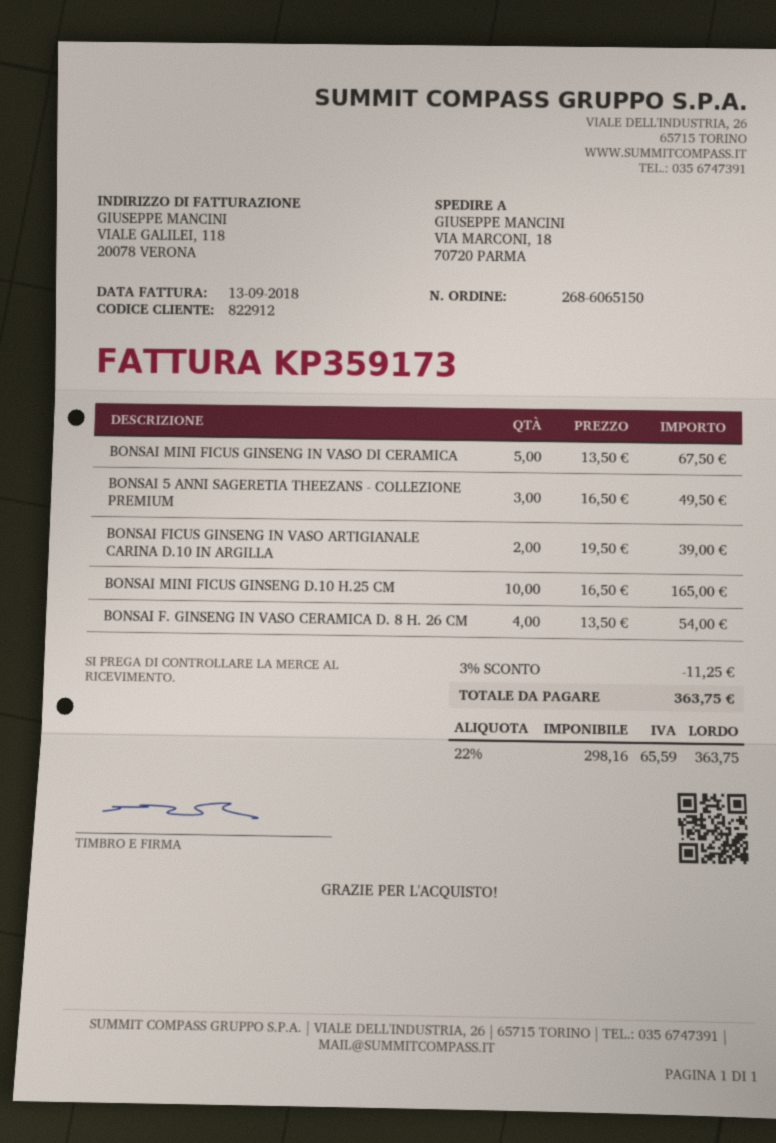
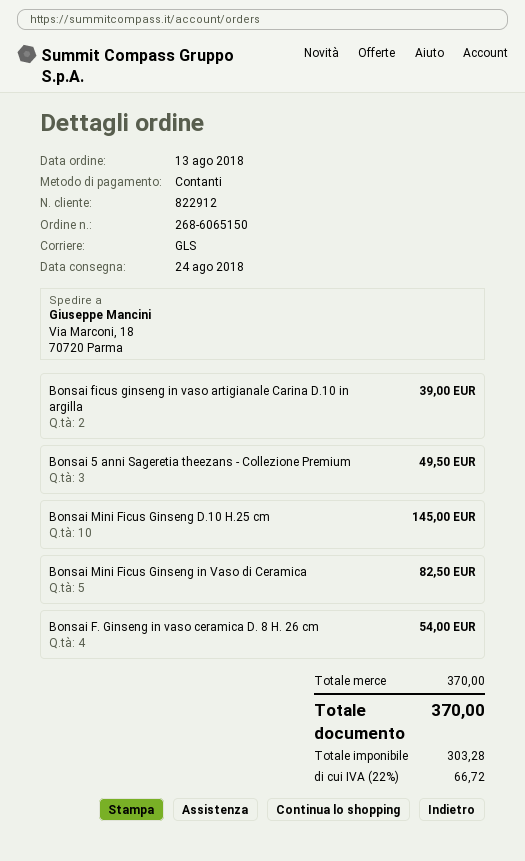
BONSAI MINI FICUS GINSENG IN VASO DI CERAMICA: 5 for 67.50 -> 5 for 82.50
BONSAI MINI FICUS GINSENG D.10 H.25 CM: 10 for 165.00 -> 10 for 145.00
discount: 3% = 11.25 -> none
net: 298.16 -> 303.28
tax: 22% = 65.59 -> 22% = 66.72
total: 363.75 -> 370.00

